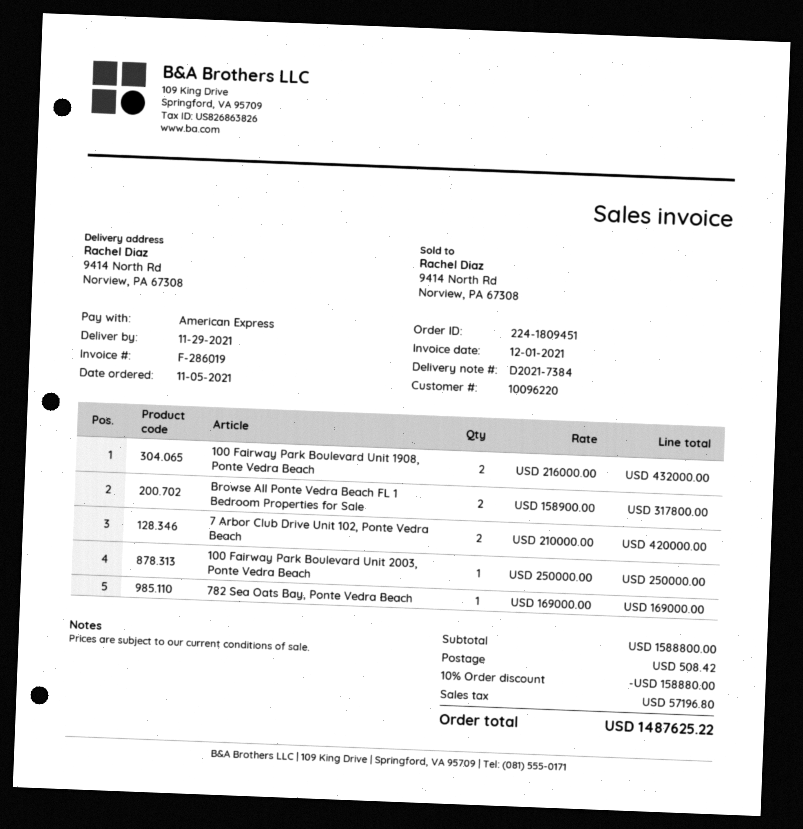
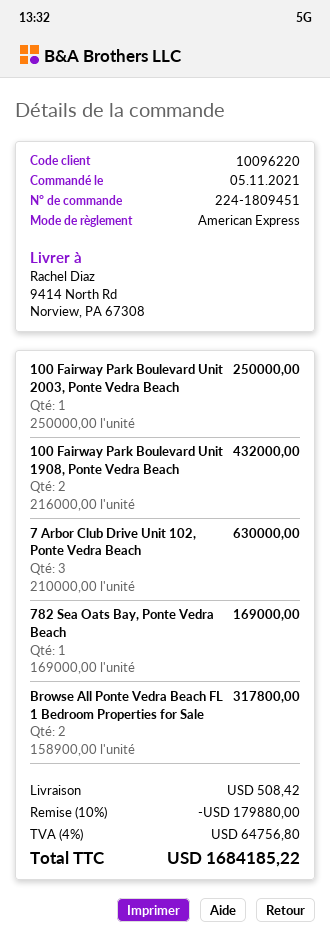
7 Arbor Club Drive Unit 102, Ponte Vedra Beach: 2 x 210000.00 = 420000.00 -> 3 x 210000.00 = 630000.00
discount: 10% = 158880.00 -> 10% = 179880.00
tax: 57196.80 -> 64756.80
total: 1487625.22 -> 1684185.22

